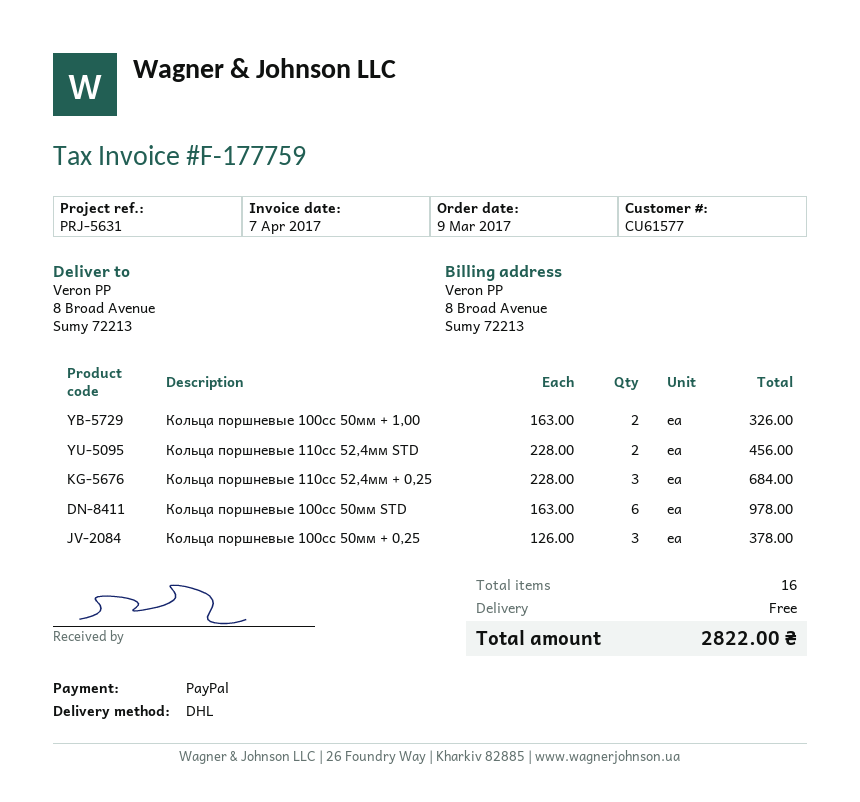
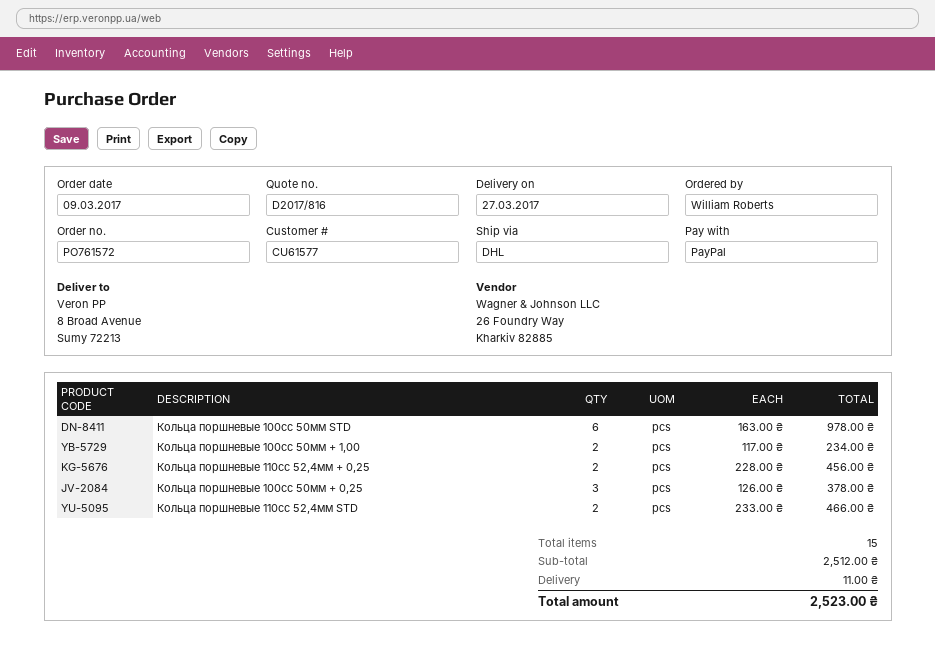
Кольца поршневые 100cc 50мм + 1,00: 2 x 163.00 = 326.00 -> 2 x 117.00 = 234.00
Кольца поршневые 110cc 52,4мм STD: 2 x 228.00 = 456.00 -> 2 x 233.00 = 466.00
Кольца поршневые 110cc 52,4мм + 0,25: 3 x 228.00 = 684.00 -> 2 x 228.00 = 456.00
total quantity: 16 -> 15
shipping: 0.00 -> 11.00
total: 2822.00 -> 2523.00

